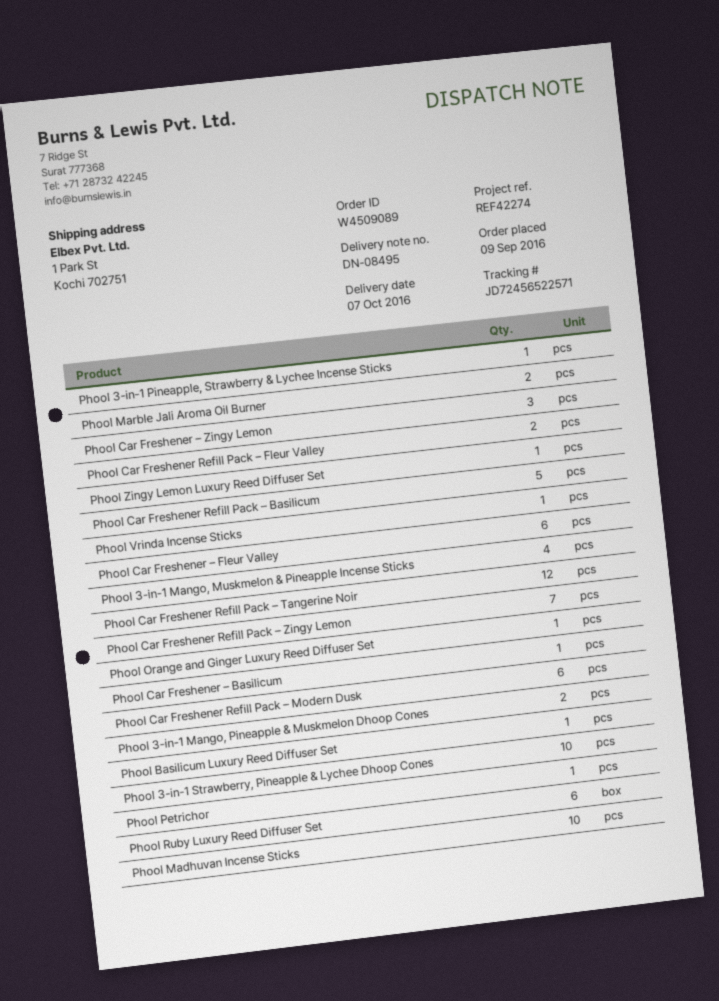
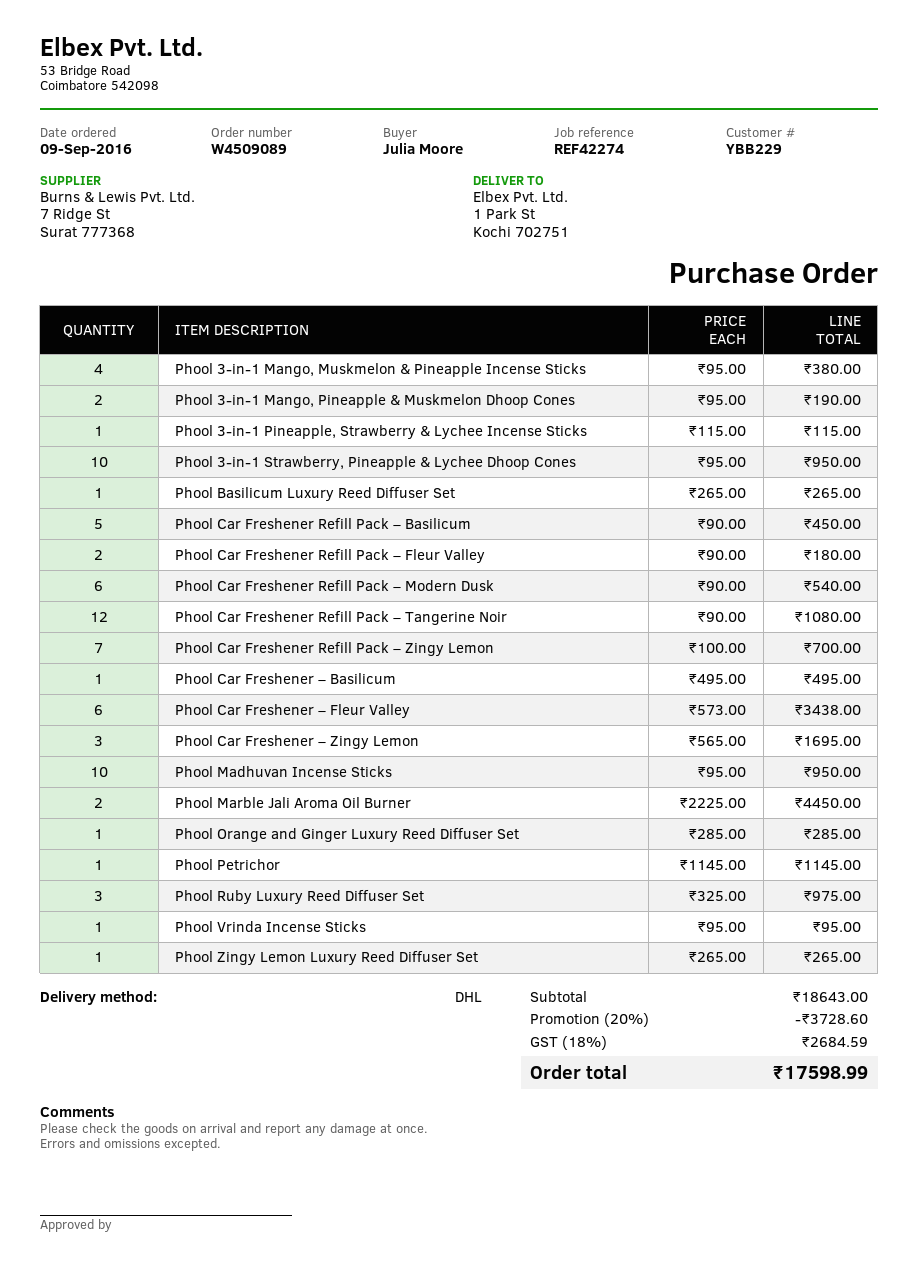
Phool Ruby Luxury Reed Diffuser Set: 6 -> 3

